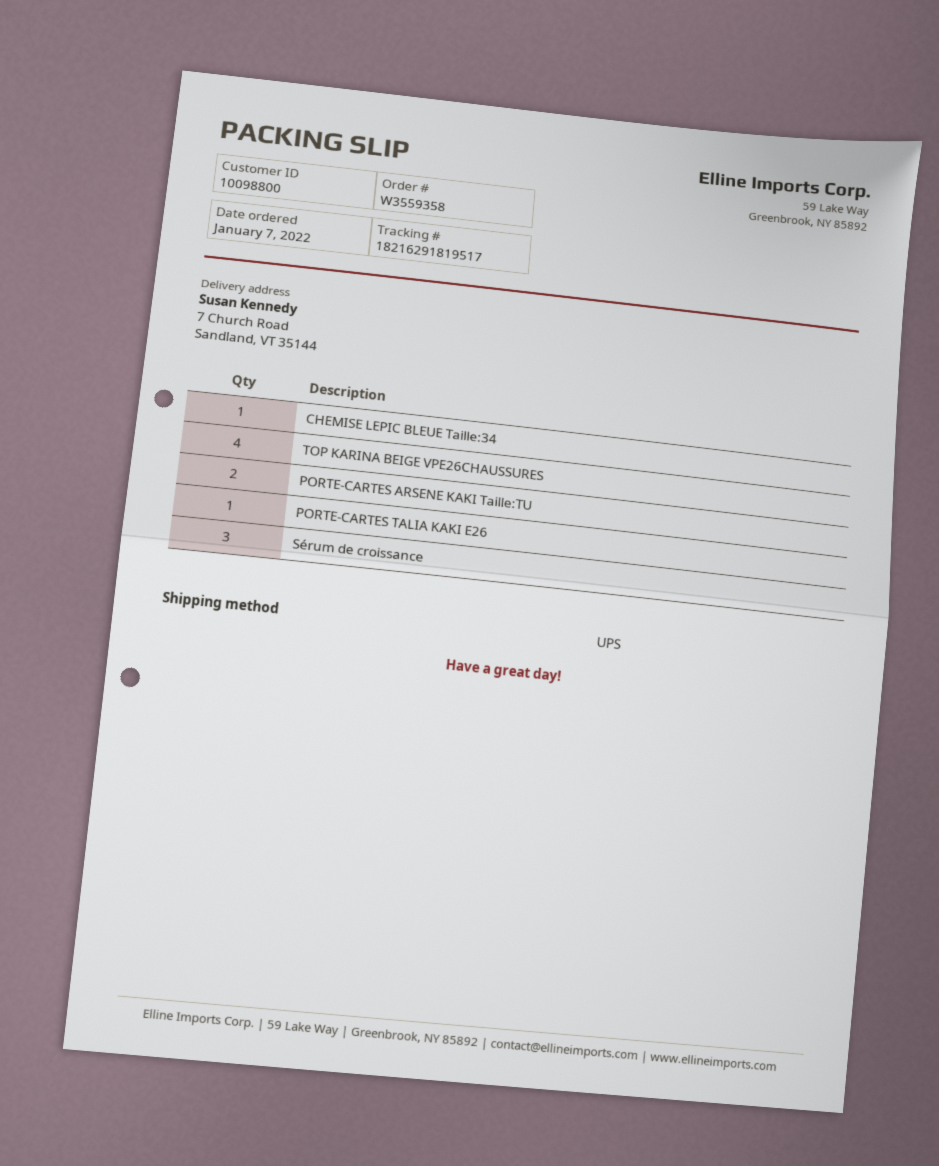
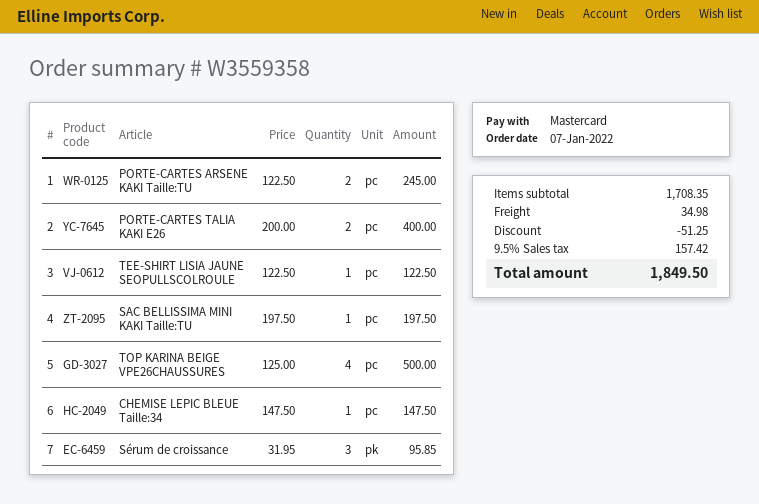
PORTE-CARTES TALIA KAKI E26: 1 -> 2
TEE-SHIRT LISIA JAUNE SEOPULLSCOLROULE: none -> 1
SAC BELLISSIMA MINI KAKI Taille:TU: none -> 1

